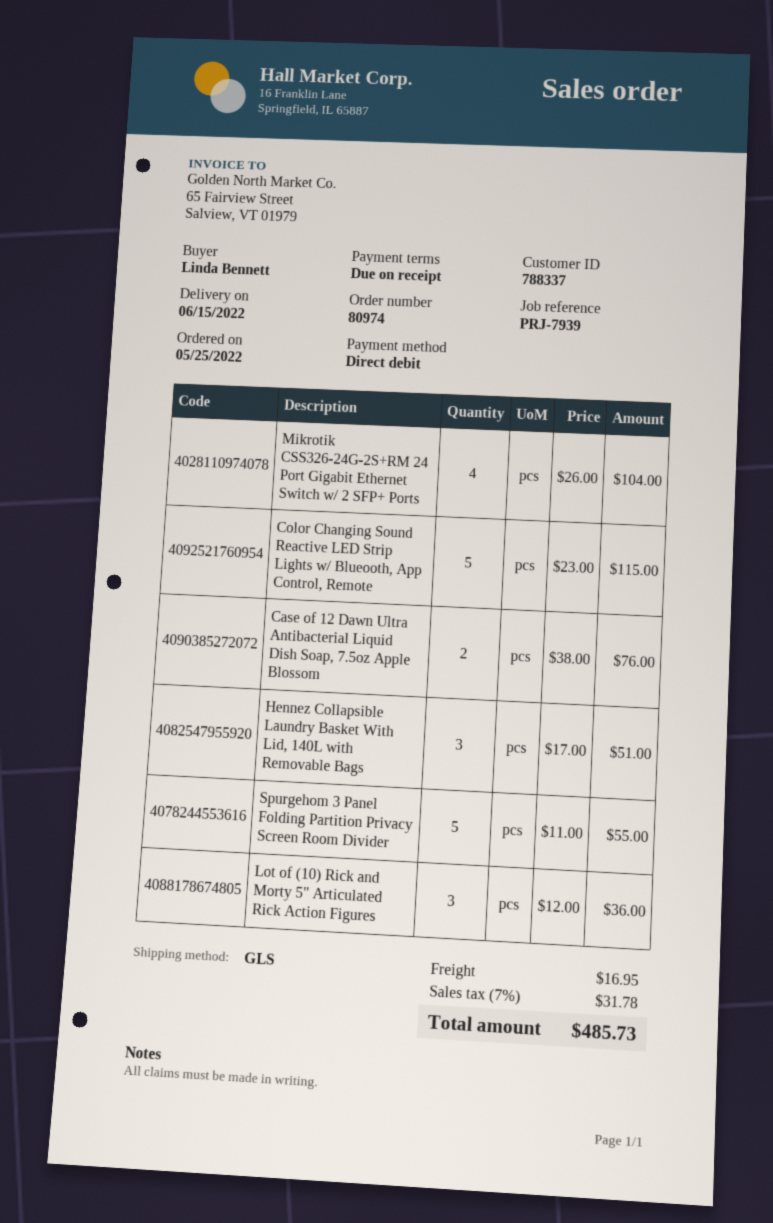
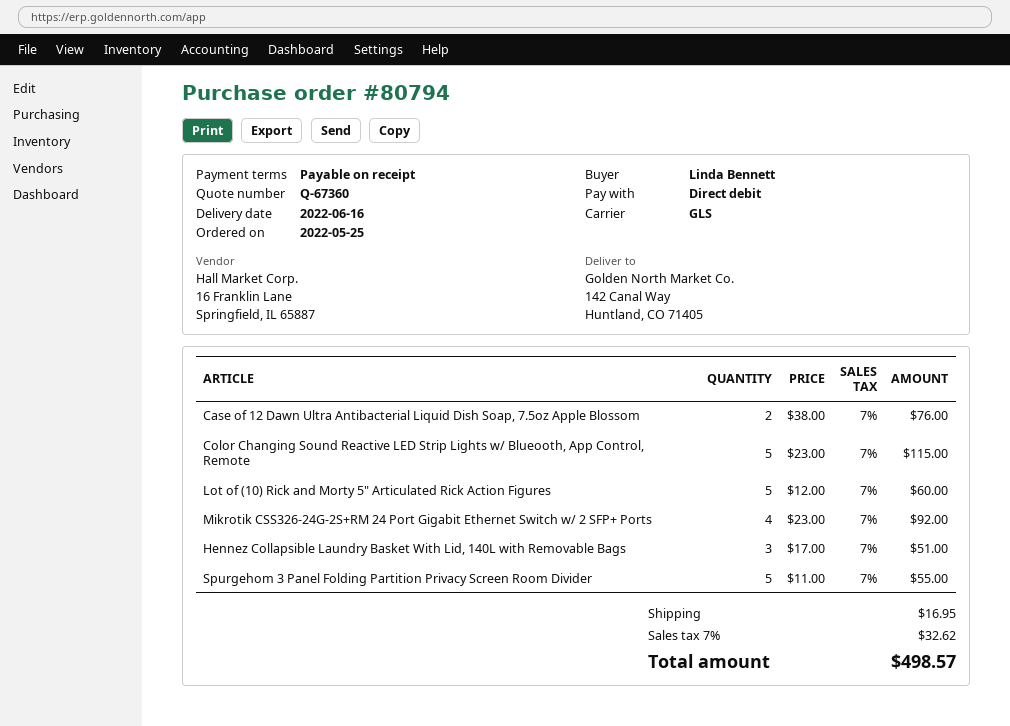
order number: 80974 -> 80794
delivery date: 2022-06-15 -> 2022-06-16
Mikrotik CSS326-24G-2S+RM 24 Port Gigabit Ethernet Switch w/ 2 SFP+ Ports: 4 x 26.00 = 104.00 -> 4 x 23.00 = 92.00
Lot of (10) Rick and Morty 5" Articulated Rick Action Figures: 3 x 12.00 = 36.00 -> 5 x 12.00 = 60.00
tax: 7% = 31.78 -> 7% = 32.62
total: 485.73 -> 498.57

